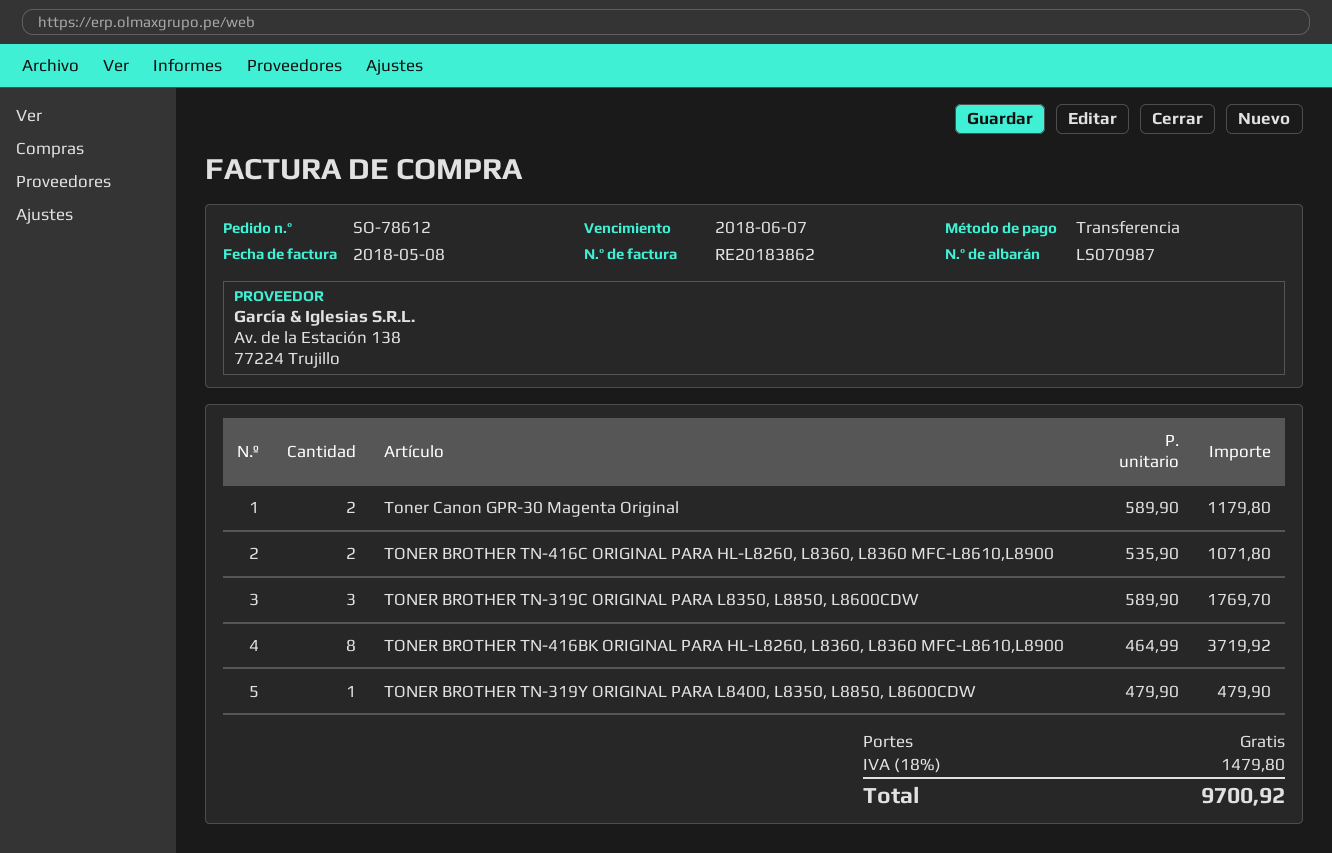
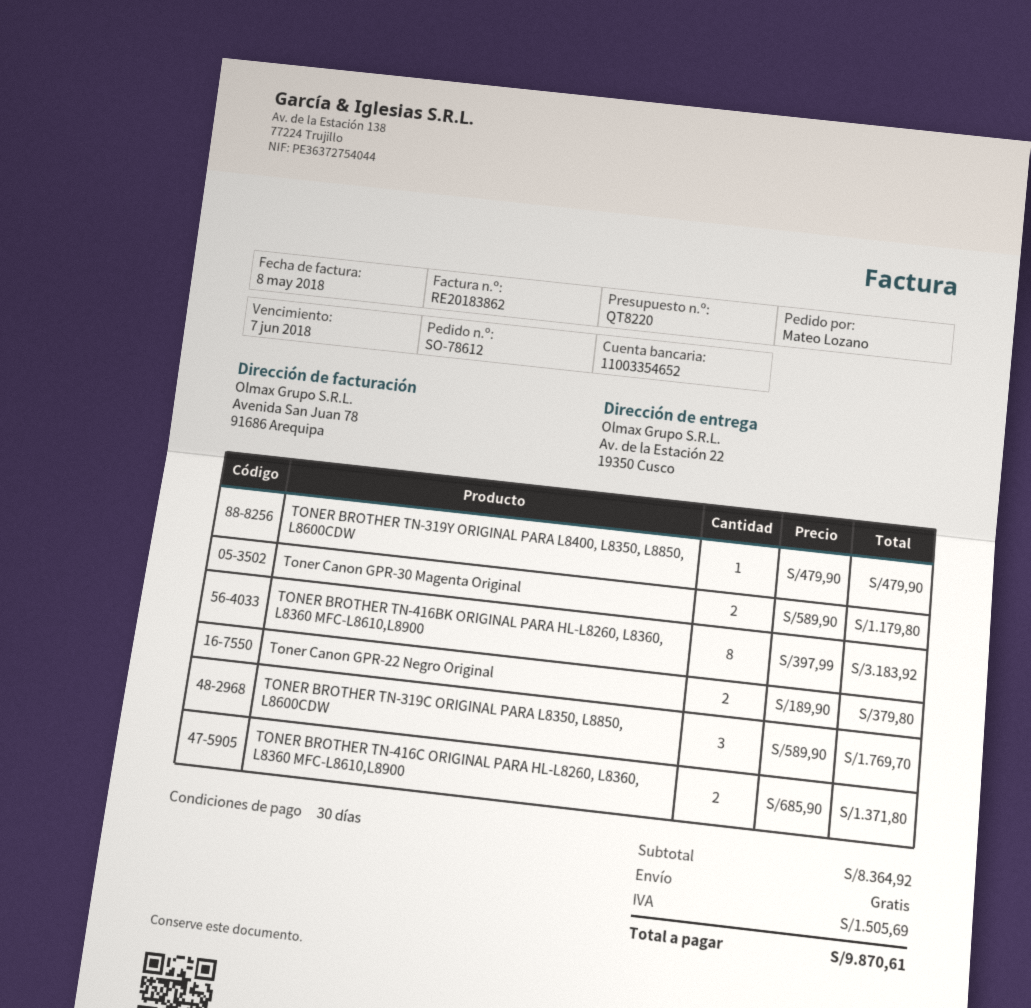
TONER BROTHER TN-416C ORIGINAL PARA HL-L8260, L8360, L8360 MFC-L8610,L8900: 2 x 535.90 = 1071.80 -> 2 x 685.90 = 1371.80
TONER BROTHER TN-416BK ORIGINAL PARA HL-L8260, L8360, L8360 MFC-L8610,L8900: 8 x 464.99 = 3719.92 -> 8 x 397.99 = 3183.92
Toner Canon GPR-22 Negro Original: none -> 2 x 189.90 = 379.80
tax: 1479.80 -> 1505.69
total: 9700.92 -> 9870.61

